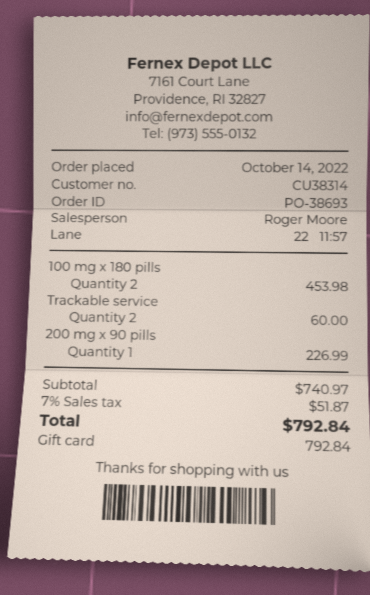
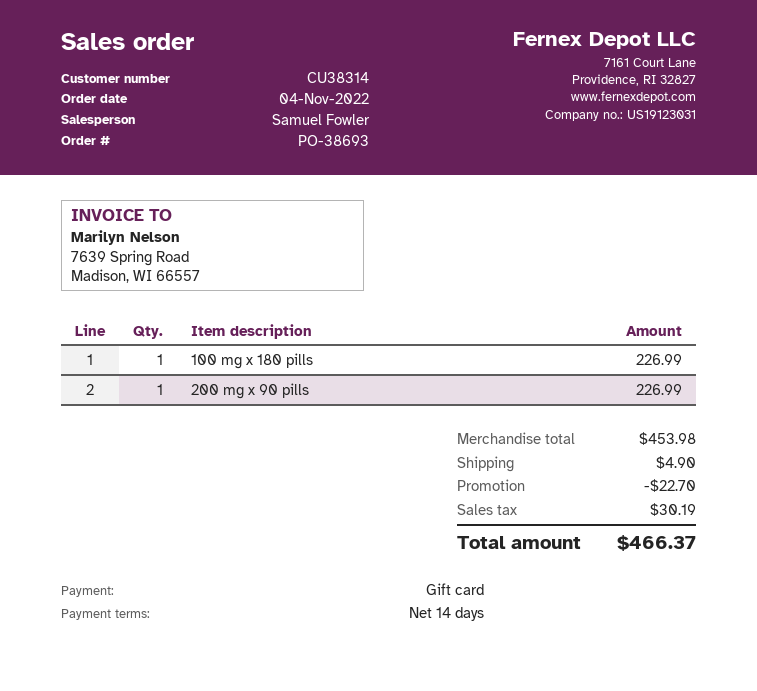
order date: 2022-10-14 -> 2022-11-04
sales rep: Roger Moore -> Samuel Fowler
100 mg x 180 pills: 2 for 453.98 -> 1 for 226.99
Trackable service: 2 for 60.00 -> none
subtotal: 740.97 -> 453.98
discount: none -> 22.70
shipping: none -> 4.90
tax: 51.87 -> 30.19
total: 792.84 -> 466.37

